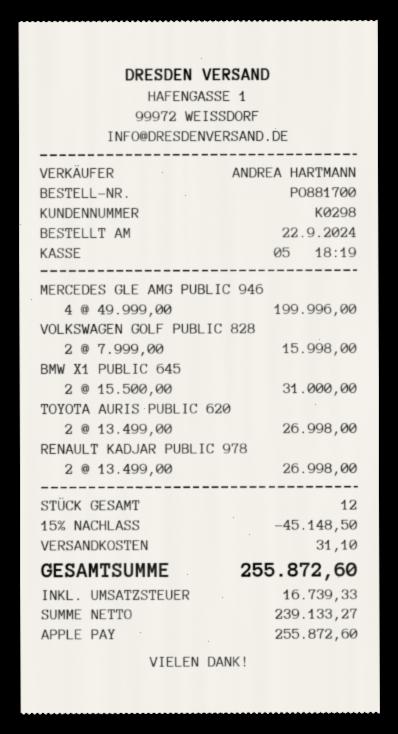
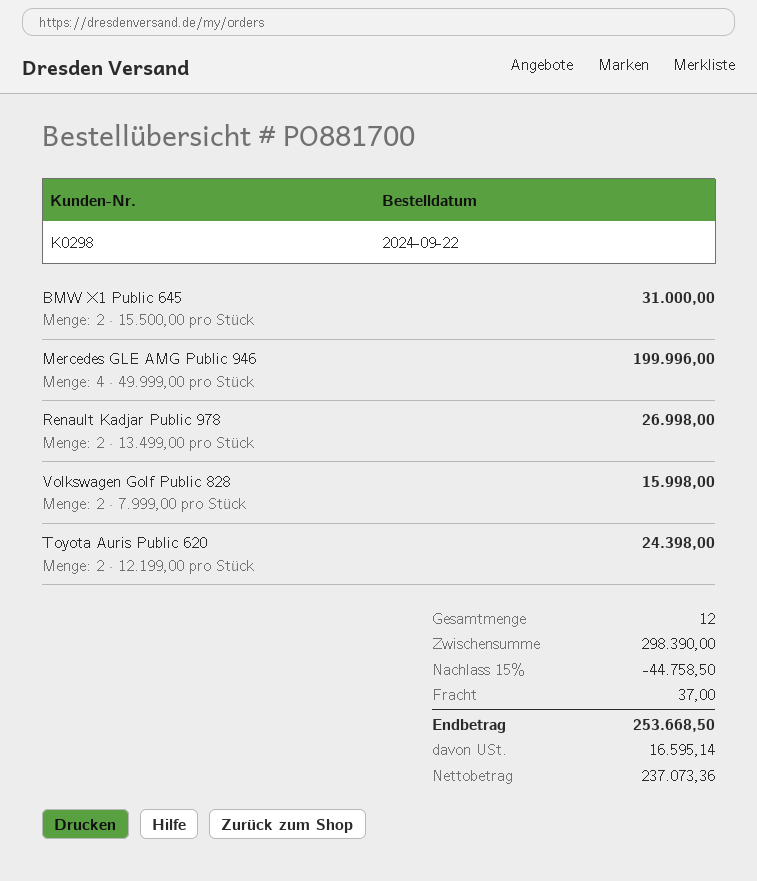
TOYOTA AURIS PUBLIC 620: 2 x 13499.00 = 26998.00 -> 2 x 12199.00 = 24398.00
discount: 15% = 45148.50 -> 15% = 44758.50
shipping: 31.10 -> 37.00
net: 239133.27 -> 237073.36
tax: 16739.33 -> 16595.14
total: 255872.60 -> 253668.50

